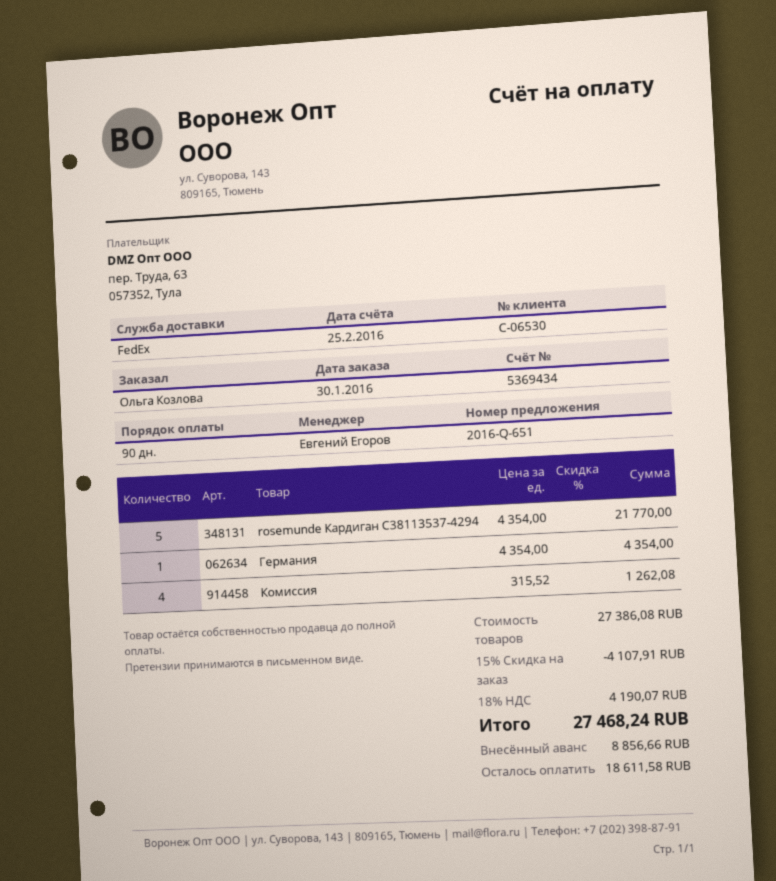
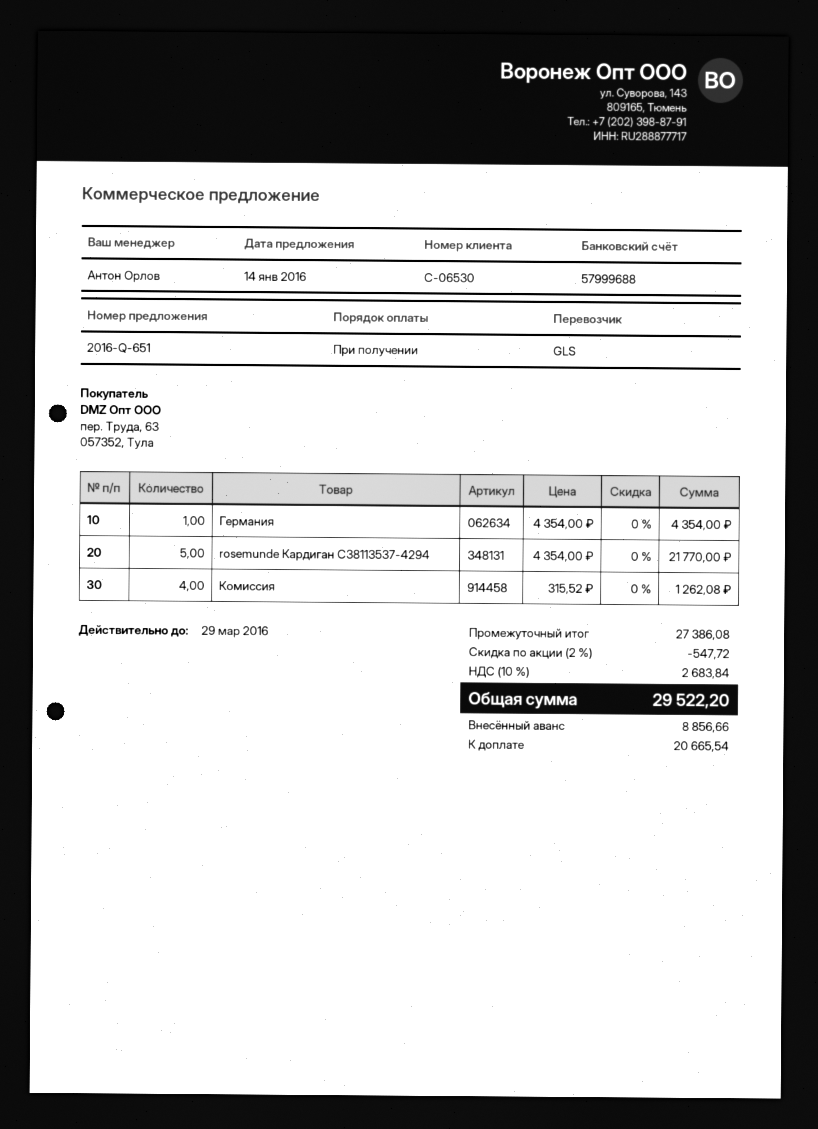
payment terms: 90 days -> on receipt
sales rep: Евгений Егоров -> Антон Орлов
shipping method: FedEx -> GLS
discount: 15% = 4107.91 -> 2% = 547.72
tax: 18% = 4190.07 -> 10% = 2683.84
total: 27468.24 -> 29522.20
balance: 18611.58 -> 20665.54

